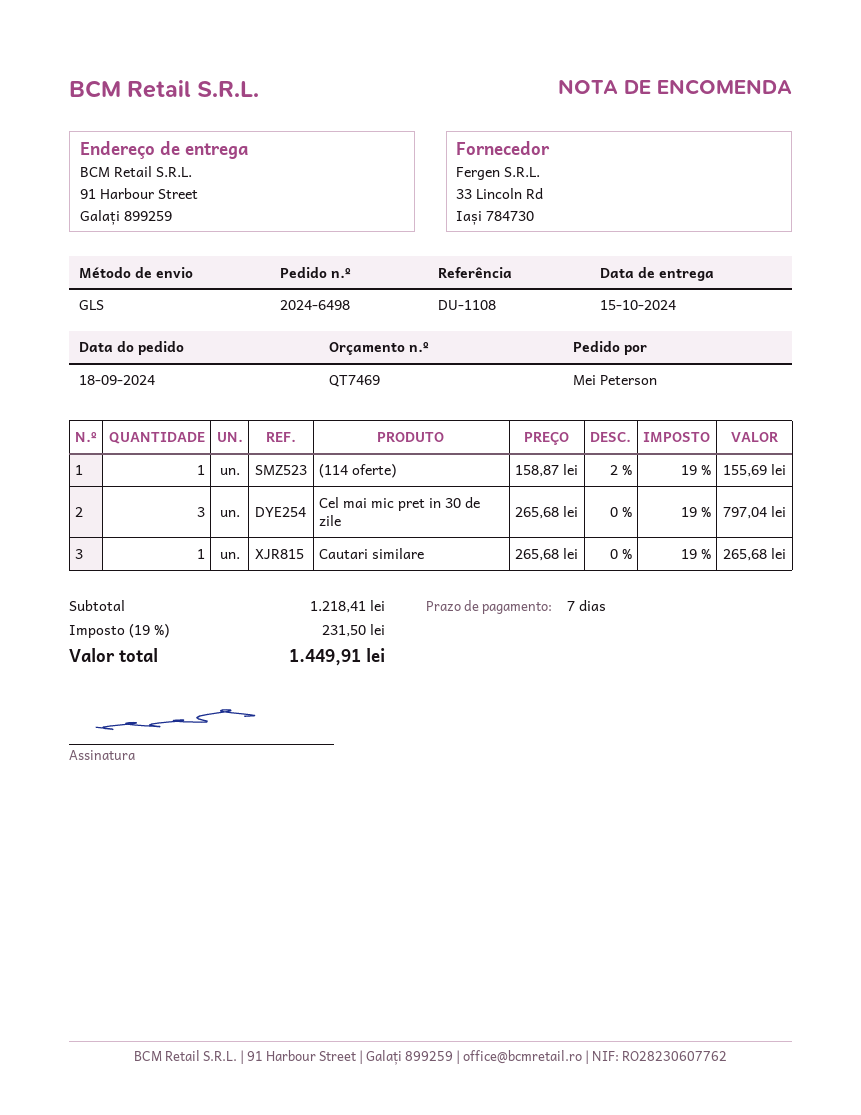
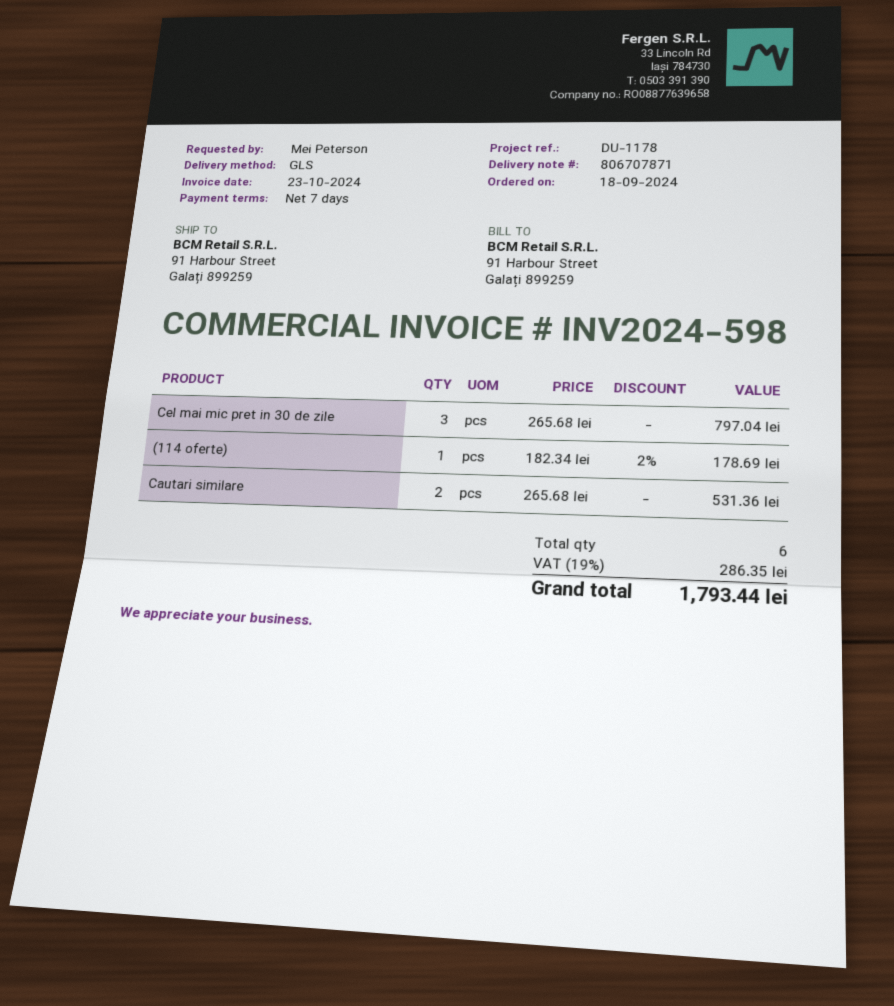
reference: DU-1108 -> DU-1178
(114 oferte): 1 x 158.87 - 2% = 155.69 -> 1 x 182.34 - 2% = 178.69
Cautari similare: 1 x 265.68 = 265.68 -> 2 x 265.68 = 531.36
tax: 19% = 231.50 -> 19% = 286.35
total: 1449.91 -> 1793.44

